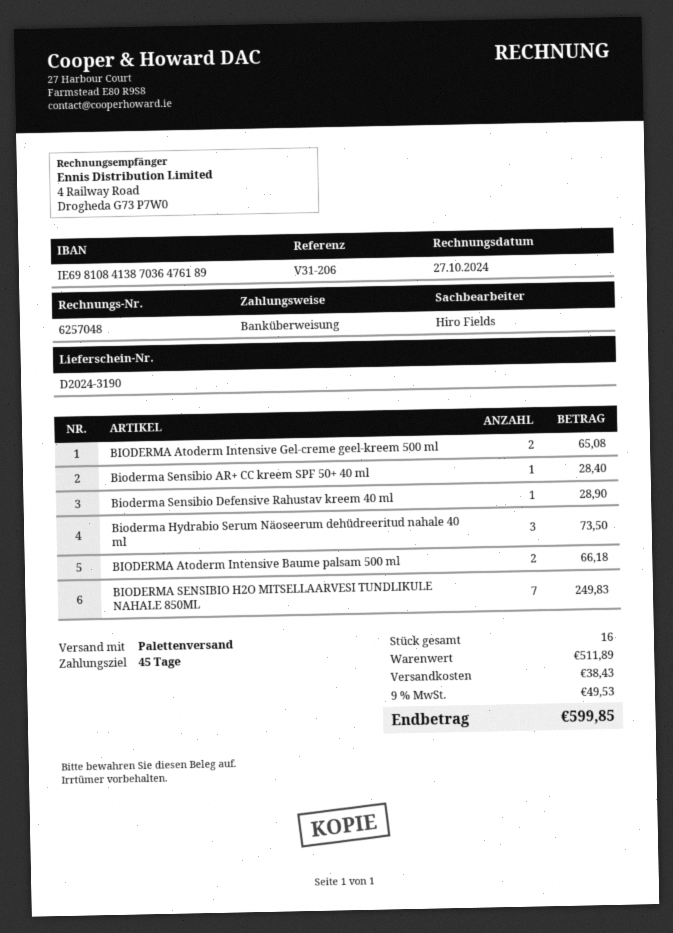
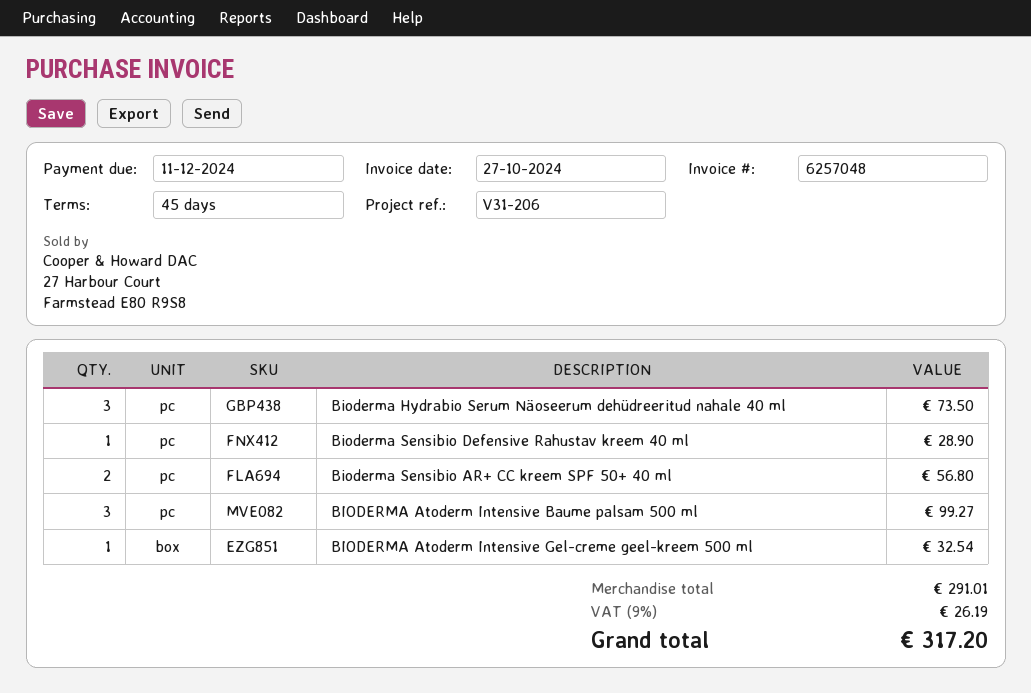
BIODERMA Atoderm Intensive Gel-creme geel-kreem 500 ml: 2 for 65.08 -> 1 for 32.54
Bioderma Sensibio AR+ CC kreem SPF 50+ 40 ml: 1 for 28.40 -> 2 for 56.80
BIODERMA Atoderm Intensive Baume palsam 500 ml: 2 for 66.18 -> 3 for 99.27
BIODERMA SENSIBIO H2O MITSELLAARVESI TUNDLIKULE NAHALE 850ML: 7 for 249.83 -> none
subtotal: 511.89 -> 291.01
shipping: 38.43 -> none
tax: 9% = 49.53 -> 9% = 26.19
total: 599.85 -> 317.20

